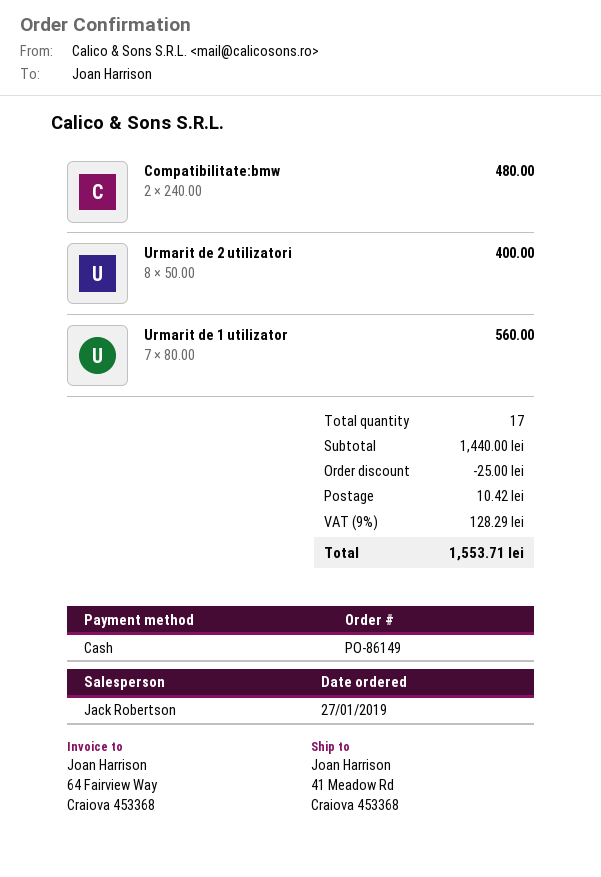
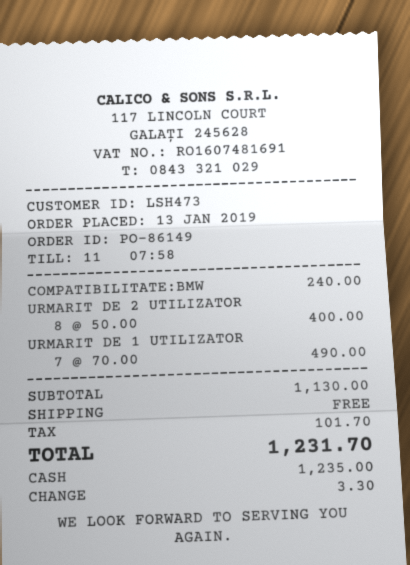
order date: 2019-01-27 -> 2019-01-13
Compatibilitate:bmw: 2 x 240.00 = 480.00 -> 1 x 240.00 = 240.00
Urmarit de 1 utilizator: 7 x 80.00 = 560.00 -> 7 x 70.00 = 490.00
subtotal: 1440.00 -> 1130.00
discount: 25.00 -> none
shipping: 10.42 -> 0.00
tax: 128.29 -> 101.70
total: 1553.71 -> 1231.70

